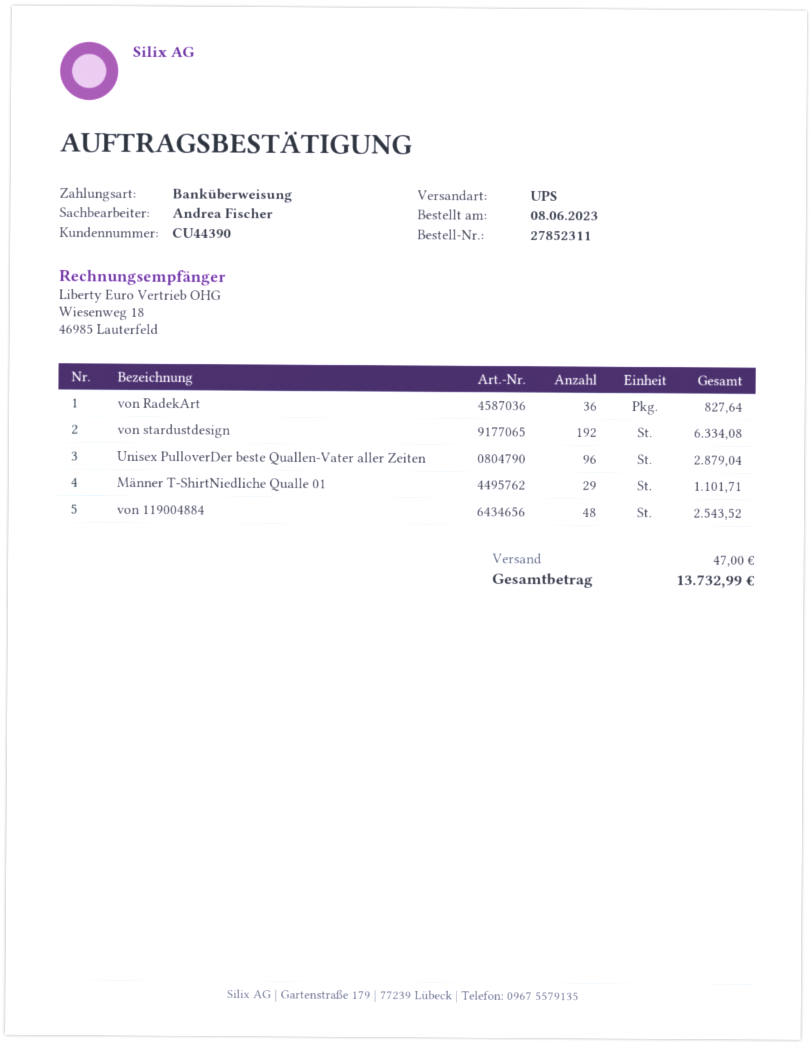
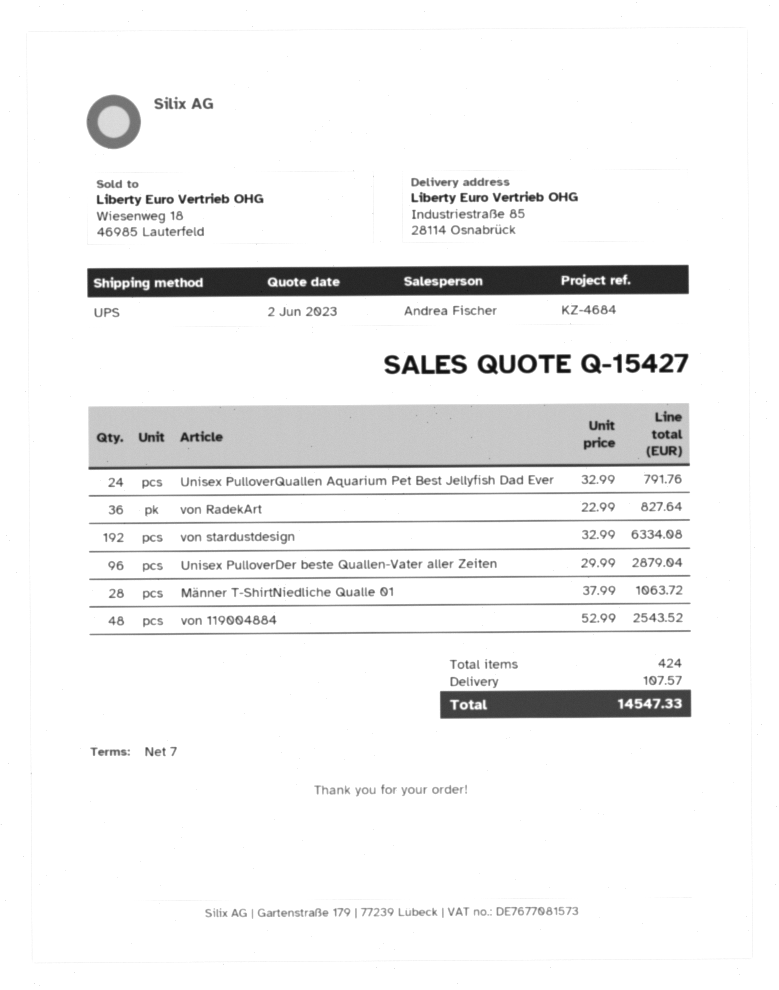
Männer T-ShirtNiedliche Qualle 01: 29 for 1101.71 -> 28 for 1063.72
Unisex PulloverQuallen Aquarium Pet Best Jellyfish Dad Ever: none -> 24 for 791.76
shipping: 47.00 -> 107.57
total: 13732.99 -> 14547.33

